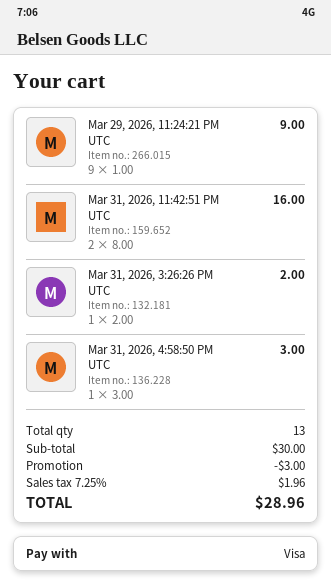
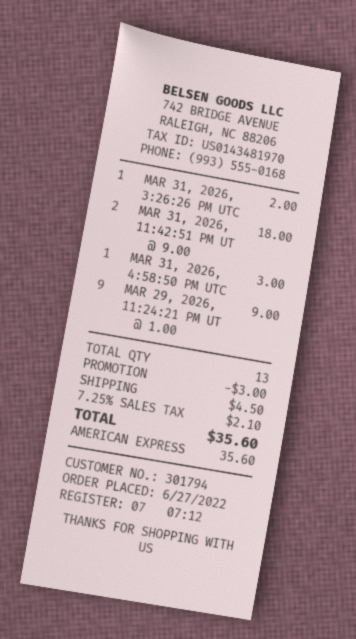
payment method: Visa -> American Express
Mar 31, 2026, 11:42:51 PM UTC: 2 x 8.00 = 16.00 -> 2 x 9.00 = 18.00
shipping: none -> 4.50
tax: 7.25% = 1.96 -> 7.25% = 2.10
total: 28.96 -> 35.60

